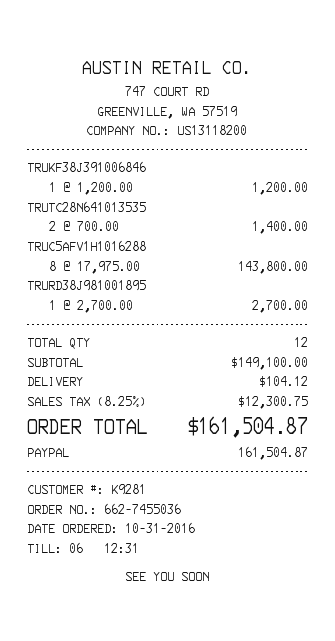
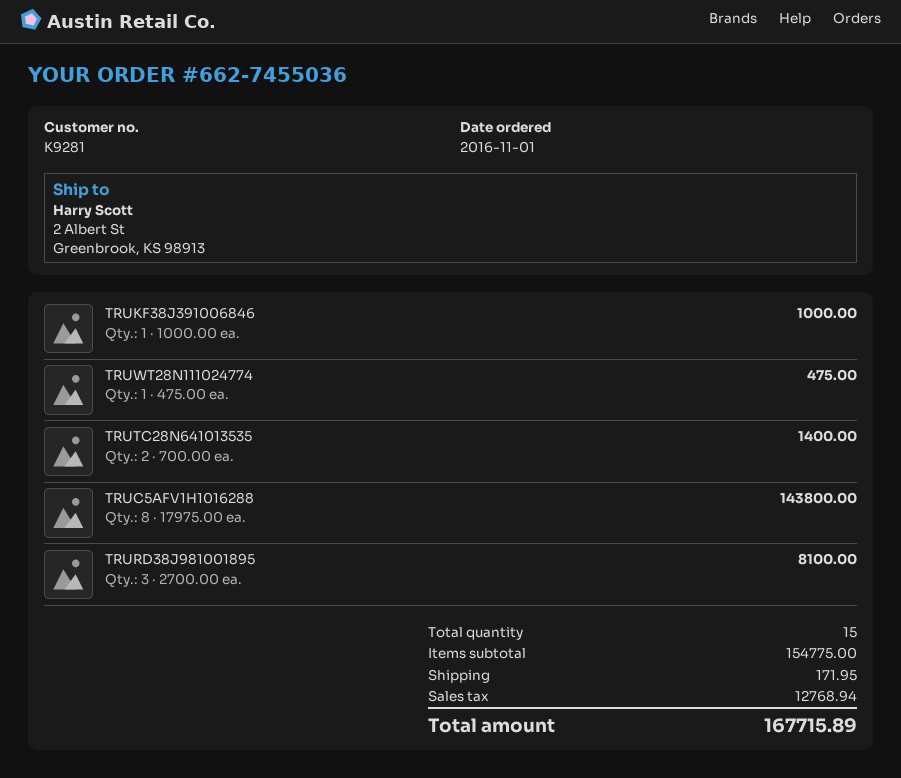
order date: 2016-10-31 -> 2016-11-01
TRUKF38J391006846: 1 x 1200.00 = 1200.00 -> 1 x 1000.00 = 1000.00
TRURD38J981001895: 1 x 2700.00 = 2700.00 -> 3 x 2700.00 = 8100.00
TRUWT28N111024774: none -> 1 x 475.00 = 475.00
total quantity: 12 -> 15
subtotal: 149100.00 -> 154775.00
shipping: 104.12 -> 171.95
tax: 12300.75 -> 12768.94
total: 161504.87 -> 167715.89

